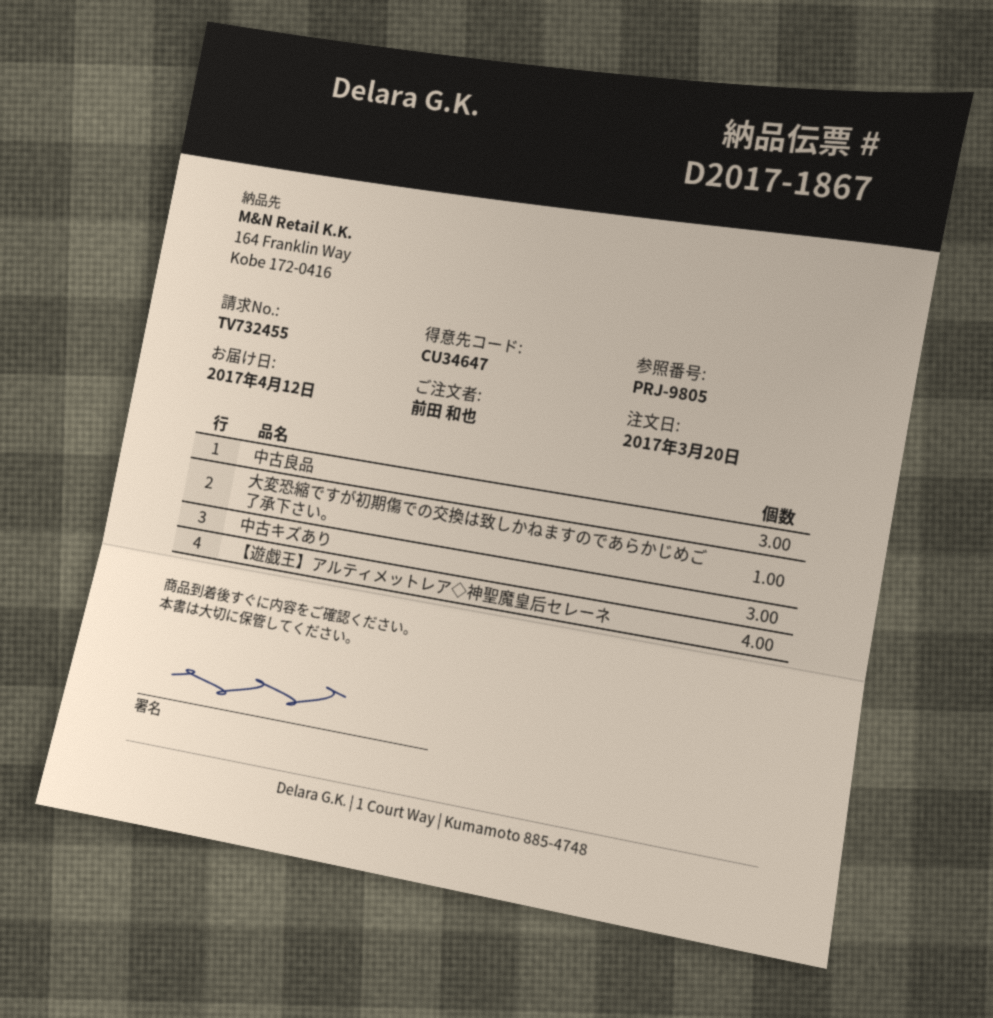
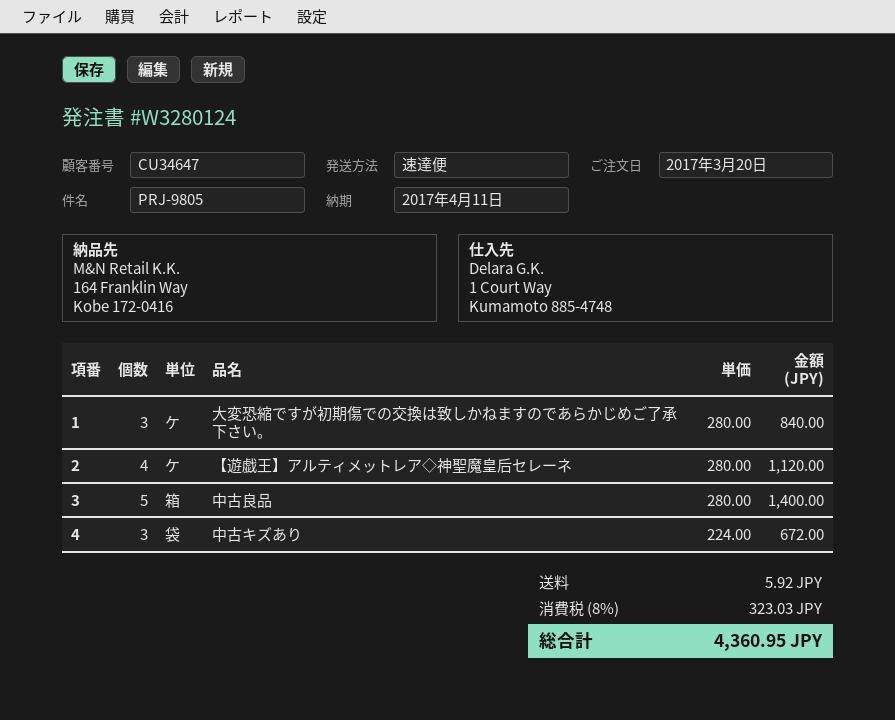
delivery date: 2017-04-12 -> 2017-04-11
中古良品: 3 -> 5
大変恐縮ですが初期傷での交換は致しかねますのであらかじめご了承下さい。: 1 -> 3

